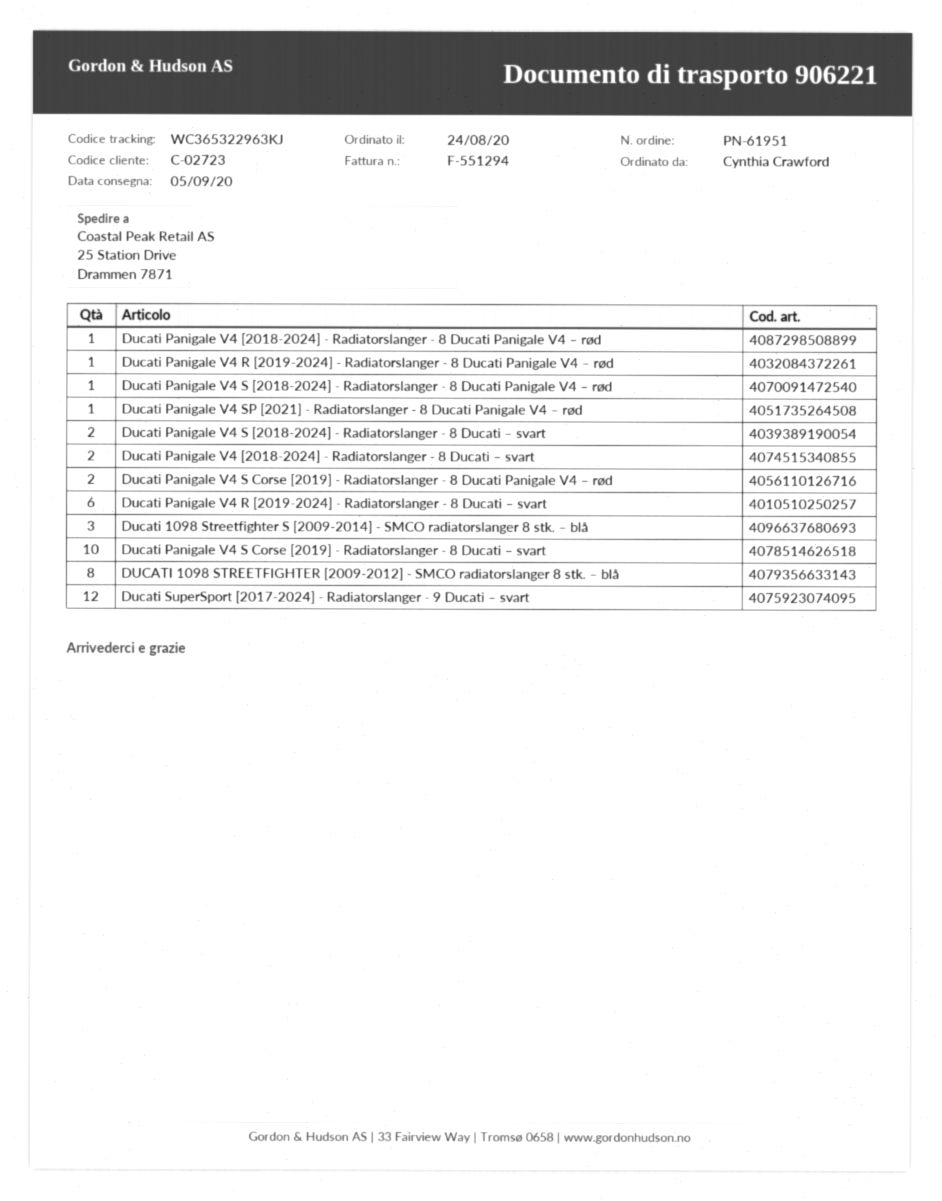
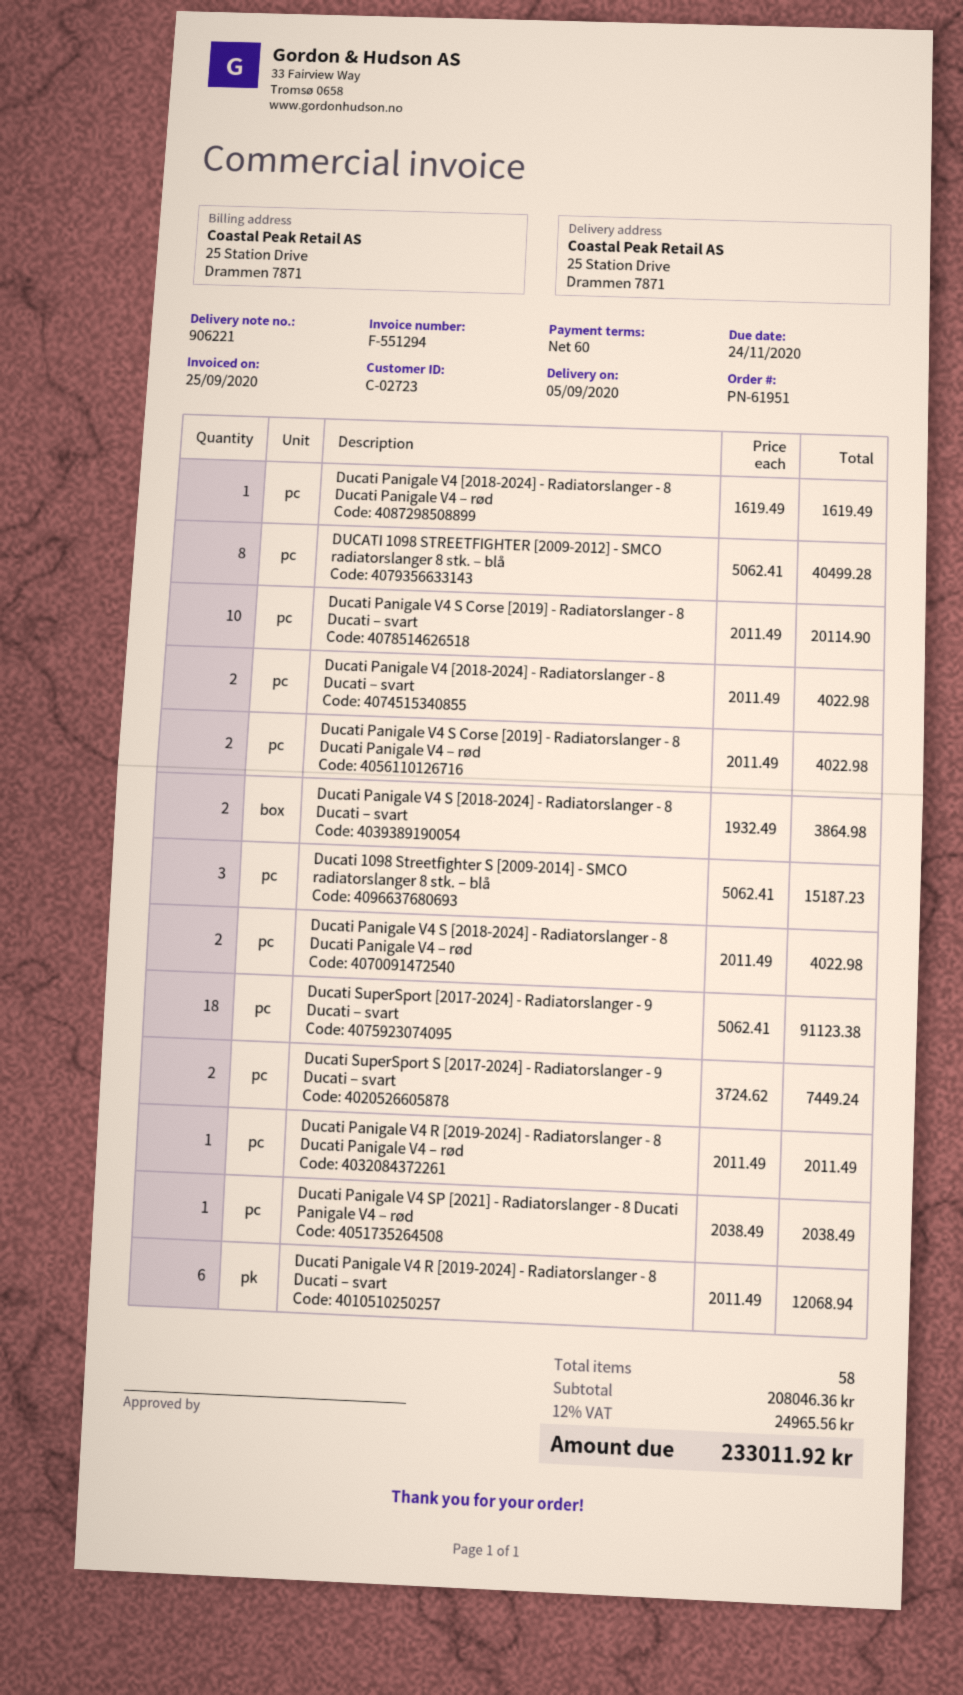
Ducati Panigale V4 S [2018-2024] - Radiatorslanger - 8 Ducati Panigale V4 – rød: 1 -> 2
Ducati SuperSport [2017-2024] - Radiatorslanger - 9 Ducati – svart: 12 -> 18
Ducati SuperSport S [2017-2024] - Radiatorslanger - 9 Ducati – svart: none -> 2

